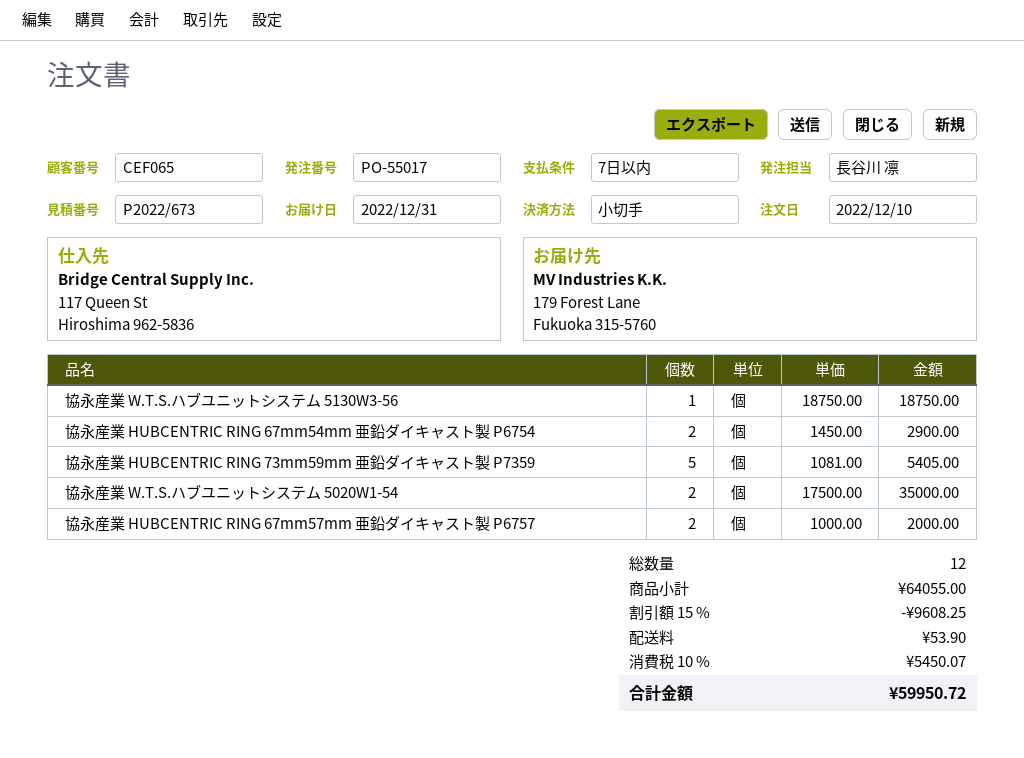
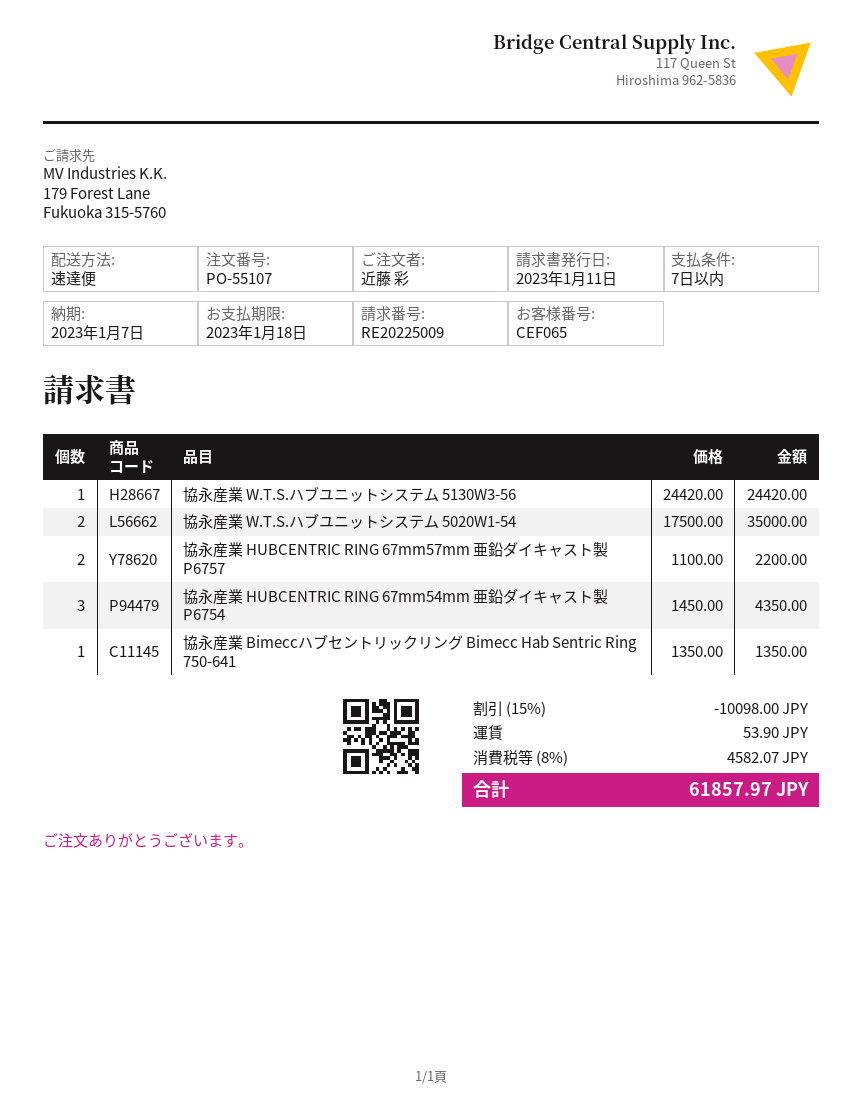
order number: PO-55017 -> PO-55107
delivery date: 2022-12-31 -> 2023-01-07
ordered by: 長谷川 凛 -> 近藤 彩
協永産業 W.T.S.ハブユニットシステム 5130W3-56: 1 x 18750.00 = 18750.00 -> 1 x 24420.00 = 24420.00
協永産業 HUBCENTRIC RING 67mm54mm 亜鉛ダイキャスト製 P6754: 2 x 1450.00 = 2900.00 -> 3 x 1450.00 = 4350.00
協永産業 HUBCENTRIC RING 73mm59mm 亜鉛ダイキャスト製 P7359: 5 x 1081.00 = 5405.00 -> none
協永産業 HUBCENTRIC RING 67mm57mm 亜鉛ダイキャスト製 P6757: 2 x 1000.00 = 2000.00 -> 2 x 1100.00 = 2200.00
協永産業 Bimeccハブセントリックリング Bimecc Hab Sentric Ring 750-641: none -> 1 x 1350.00 = 1350.00
discount: 15% = 9608.25 -> 15% = 10098.00
tax: 10% = 5450.07 -> 8% = 4582.07
total: 59950.72 -> 61857.97

